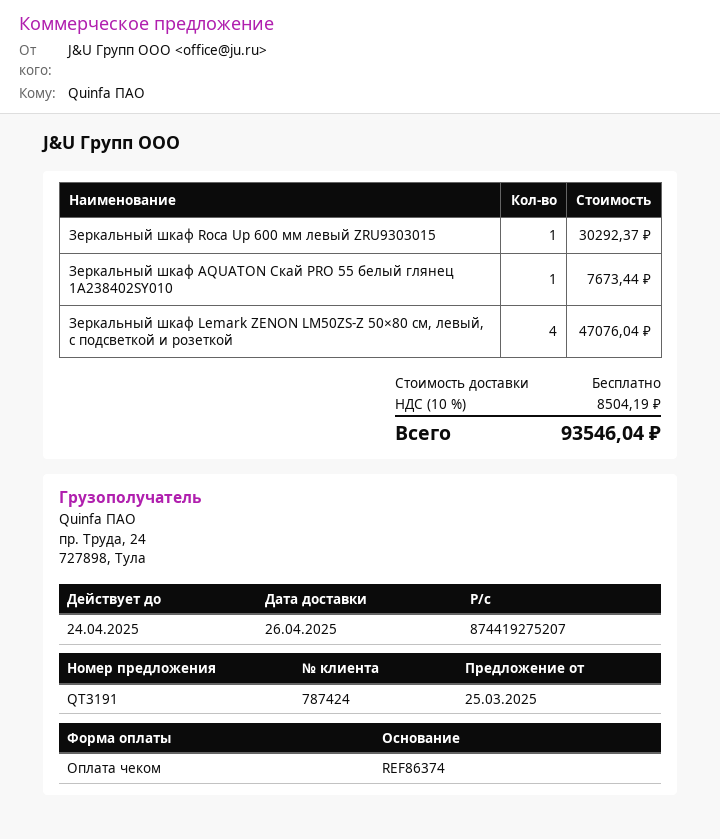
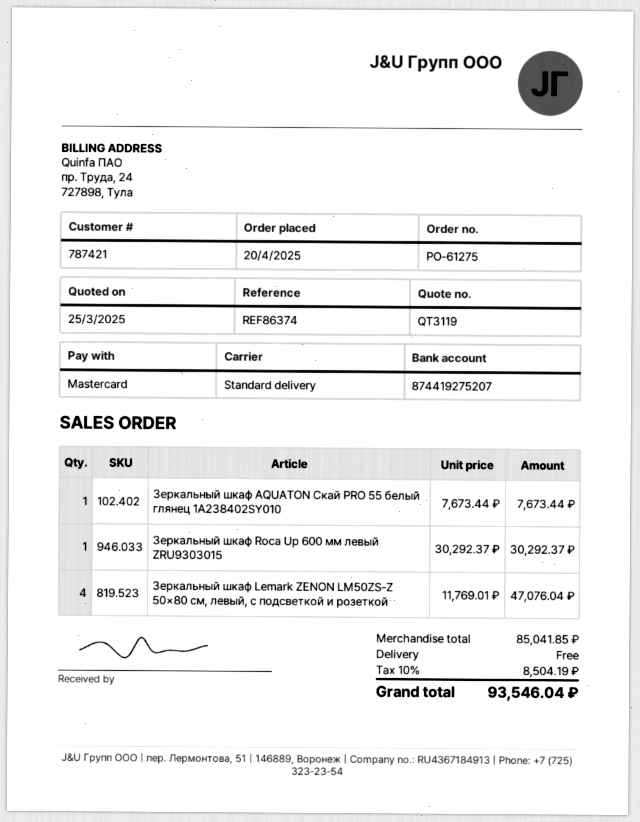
quote number: QT3191 -> QT3119
customer number: 787424 -> 787421
payment method: cheque -> Mastercard

